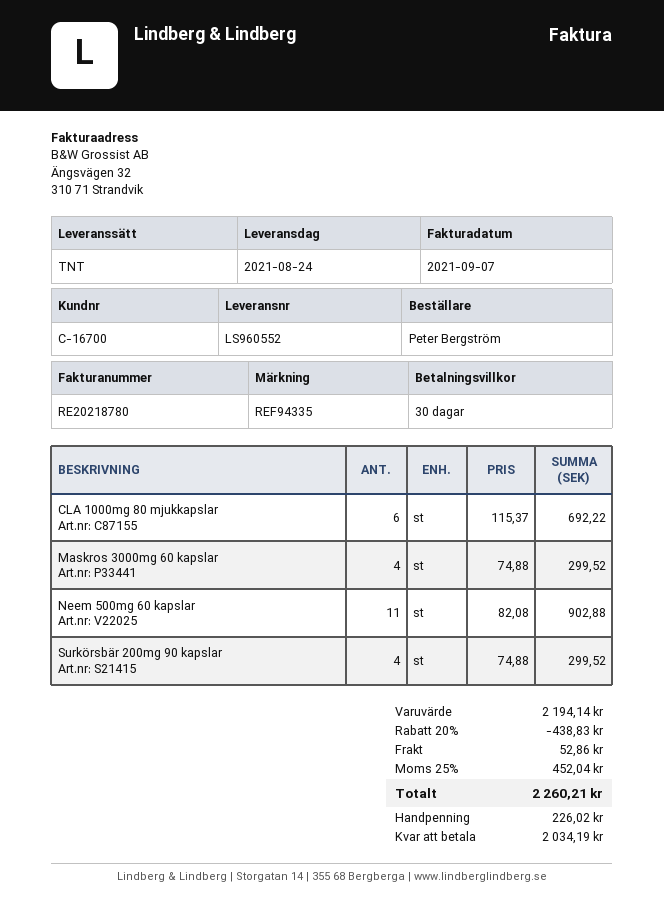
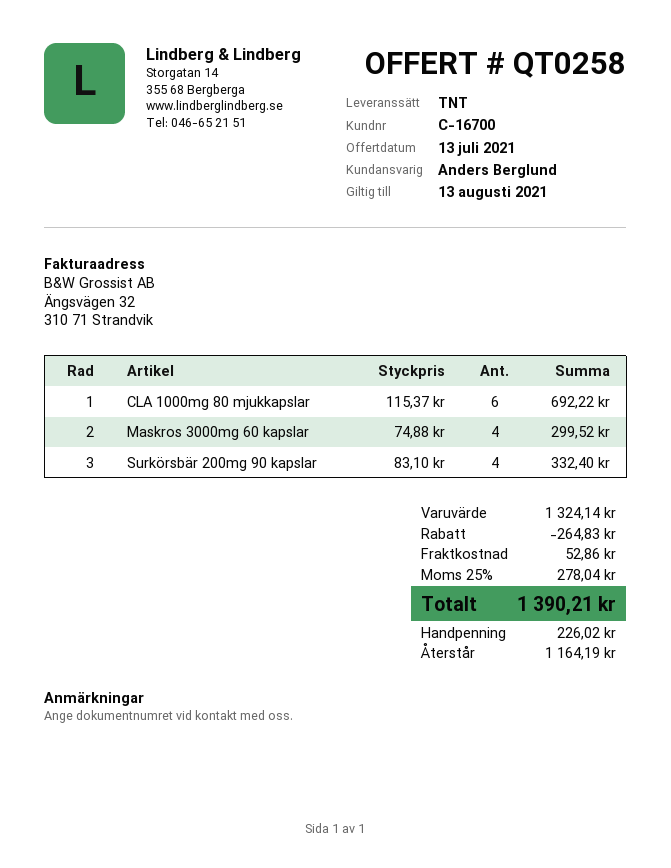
Neem 500mg 60 kapslar: 11 x 82.08 = 902.88 -> none
Surkörsbär 200mg 90 kapslar: 4 x 74.88 = 299.52 -> 4 x 83.10 = 332.40
subtotal: 2194.14 -> 1324.14
discount: 438.83 -> 264.83
tax: 25% = 452.04 -> 25% = 278.04
total: 2260.21 -> 1390.21
balance: 2034.19 -> 1164.19

